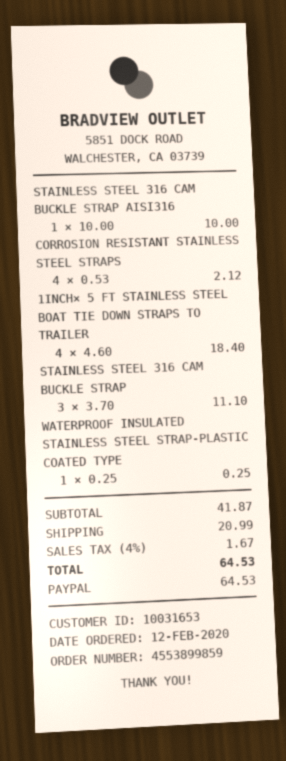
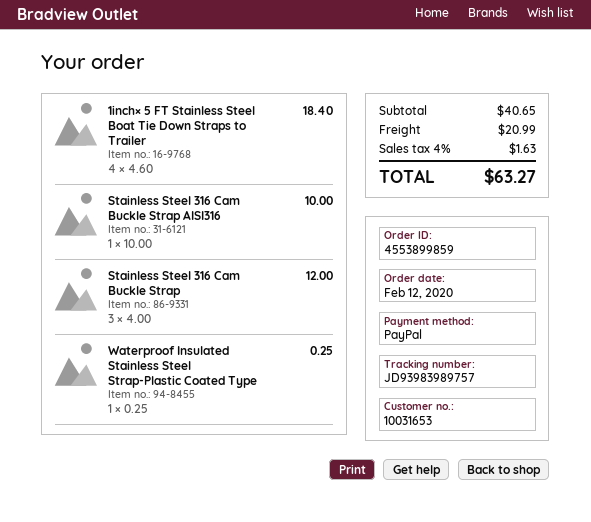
CORROSION RESISTANT STAINLESS STEEL STRAPS: 4 x 0.53 = 2.12 -> none
STAINLESS STEEL 316 CAM BUCKLE STRAP: 3 x 3.70 = 11.10 -> 3 x 4.00 = 12.00
subtotal: 41.87 -> 40.65
tax: 4% = 1.67 -> 4% = 1.63
total: 64.53 -> 63.27

